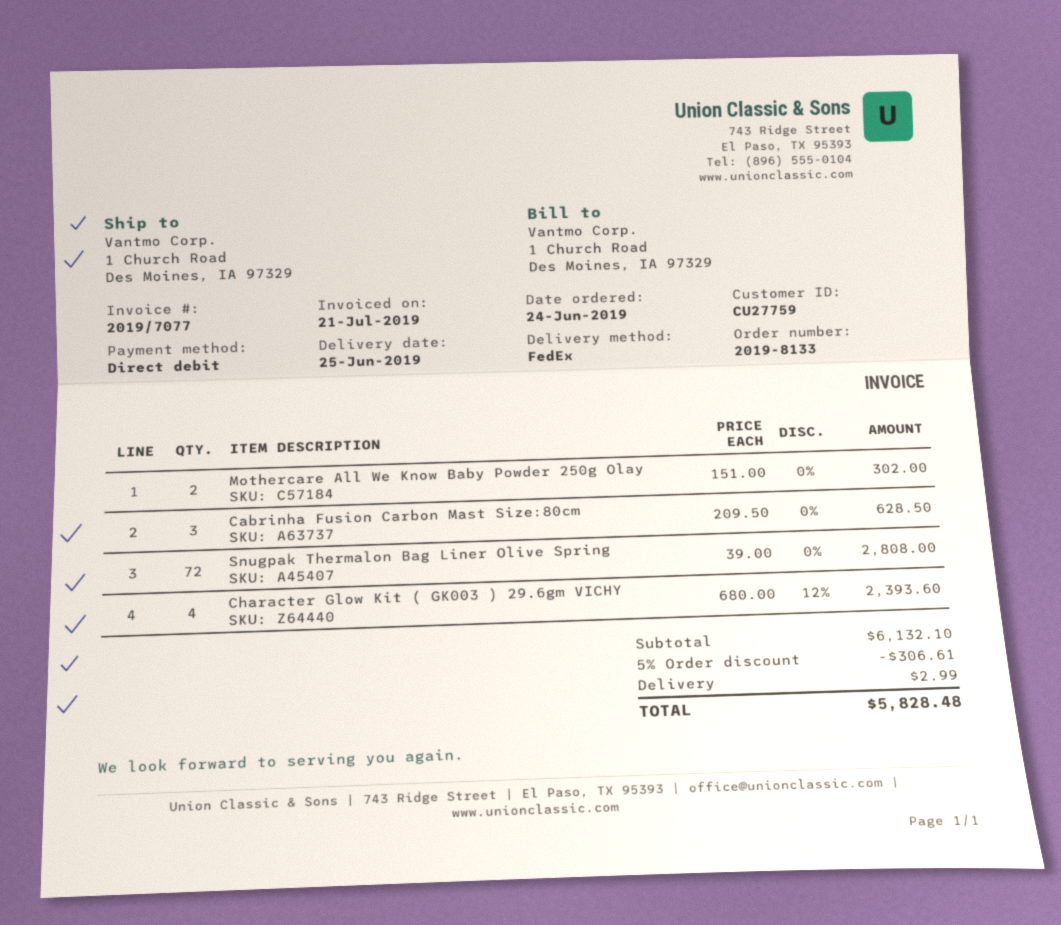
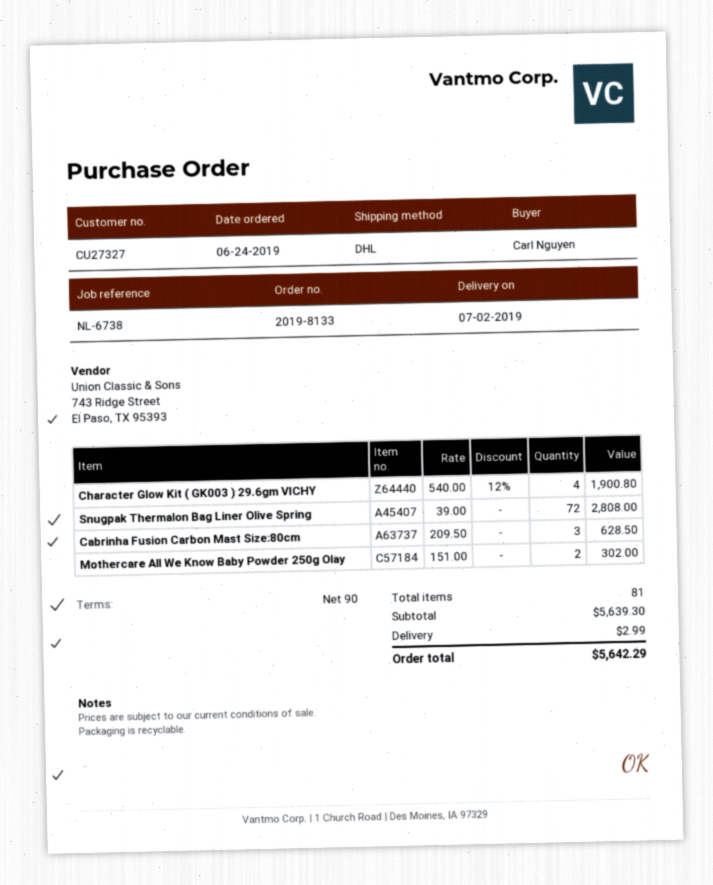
delivery date: 2019-06-25 -> 2019-07-02
customer number: CU27759 -> CU27327
shipping method: FedEx -> DHL
Character Glow Kit ( GK003 ) 29.6gm VICHY: 4 x 680.00 - 12% = 2393.60 -> 4 x 540.00 - 12% = 1900.80
subtotal: 6132.10 -> 5639.30
discount: 5% = 306.61 -> none
total: 5828.48 -> 5642.29

